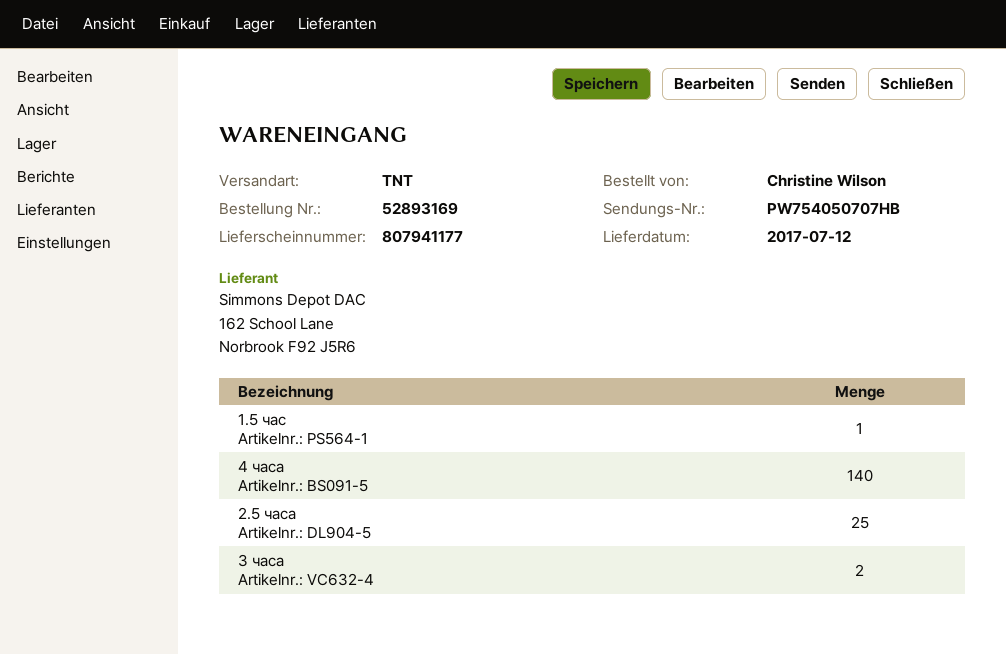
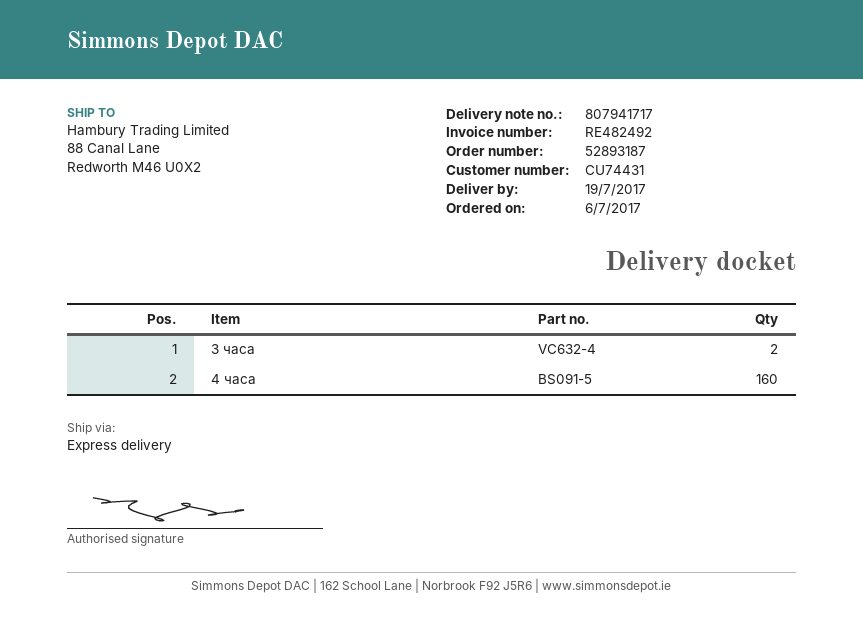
order number: 52893169 -> 52893187
delivery note number: 807941177 -> 807941717
delivery date: 2017-07-12 -> 2017-07-19
shipping method: TNT -> express
1.5 час: 1 -> none
4 часа: 140 -> 160
2.5 часа: 25 -> none

